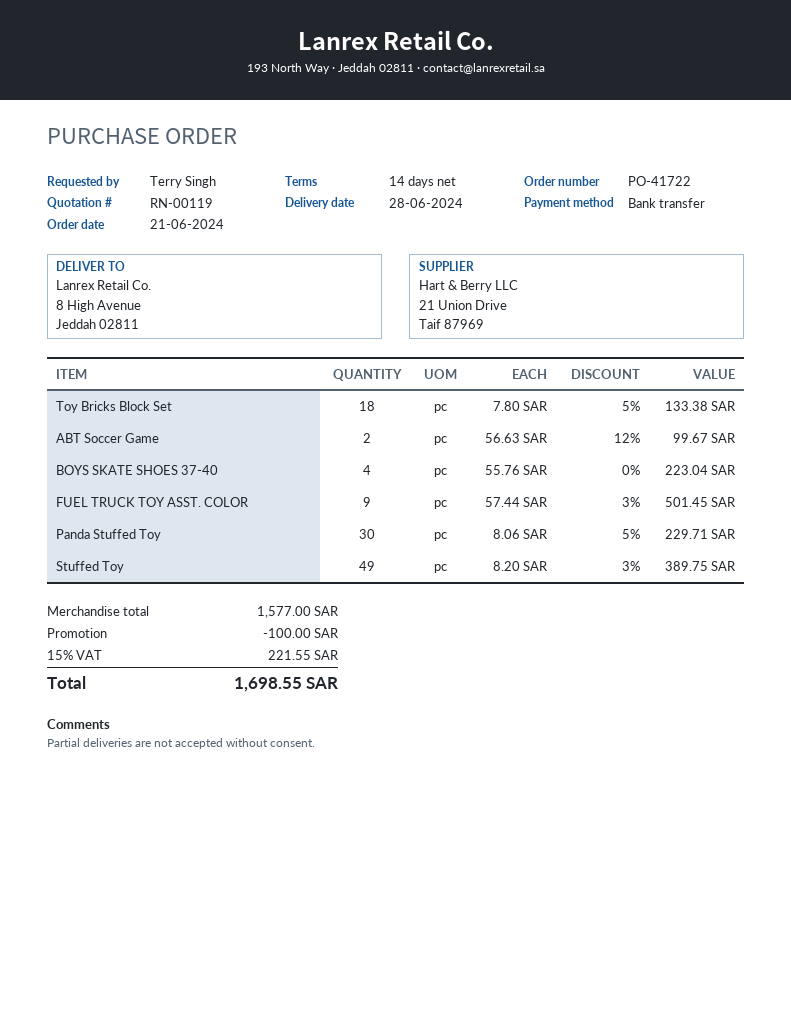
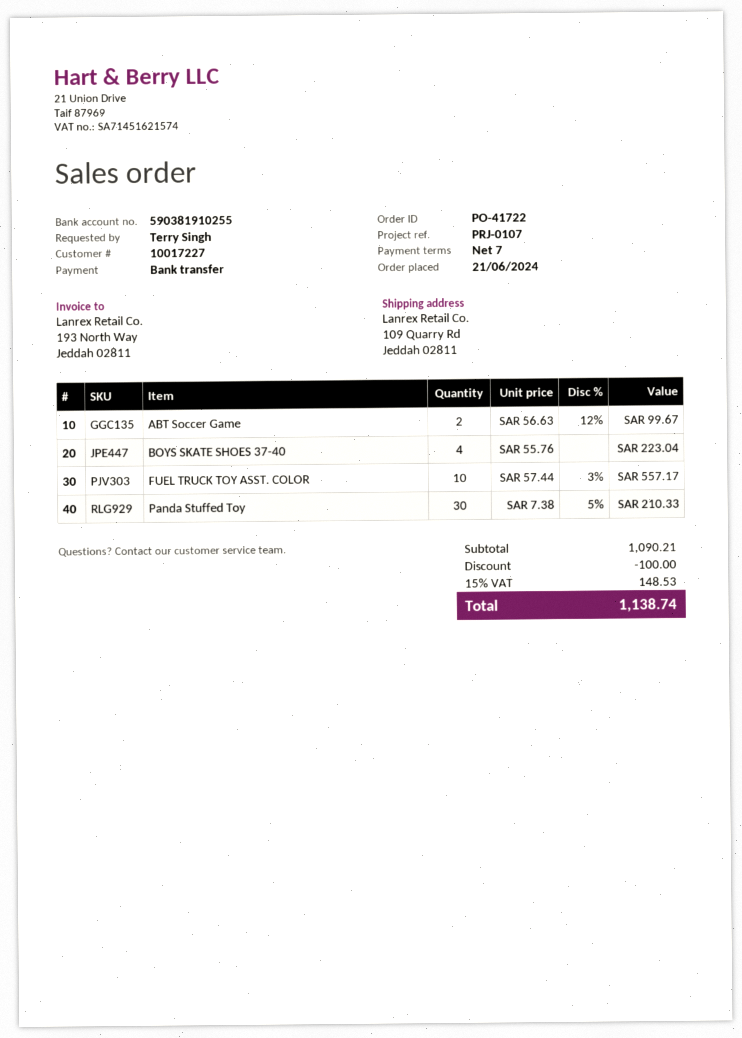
payment terms: 14 days -> 7 days
ship to: 8 High Avenue, Jeddah 02811 -> 109 Quarry Rd, Jeddah 02811
Toy Bricks Block Set: 18 x 7.80 - 5% = 133.38 -> none
FUEL TRUCK TOY ASST. COLOR: 9 x 57.44 - 3% = 501.45 -> 10 x 57.44 - 3% = 557.17
Panda Stuffed Toy: 30 x 8.06 - 5% = 229.71 -> 30 x 7.38 - 5% = 210.33
Stuffed Toy: 49 x 8.20 - 3% = 389.75 -> none
subtotal: 1577.00 -> 1090.21
tax: 15% = 221.55 -> 15% = 148.53
total: 1698.55 -> 1138.74

